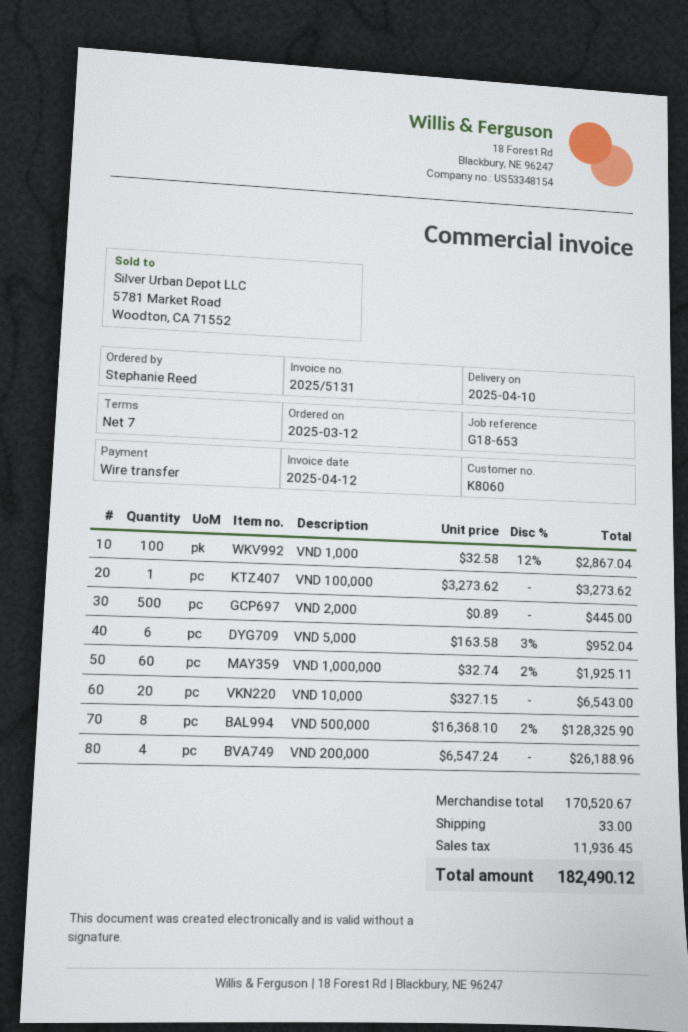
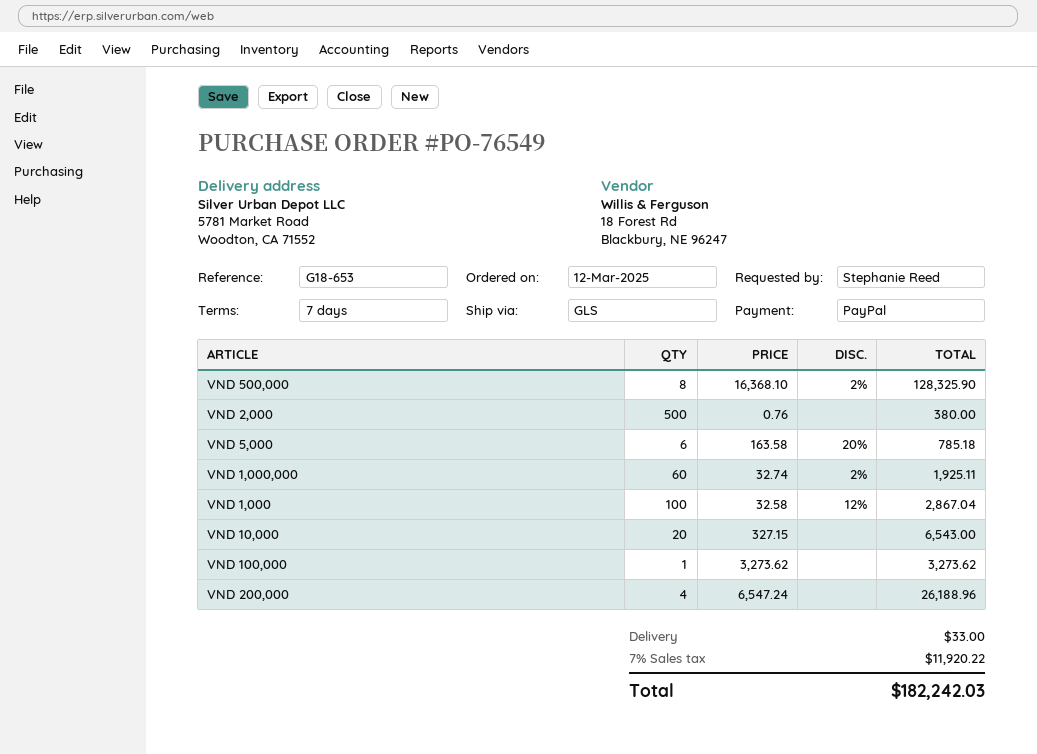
payment method: bank transfer -> PayPal
VND 2,000: 500 x 0.89 = 445.00 -> 500 x 0.76 = 380.00
VND 5,000: 6 x 163.58 - 3% = 952.04 -> 6 x 163.58 - 20% = 785.18
tax: 11936.45 -> 11920.22
total: 182490.12 -> 182242.03

